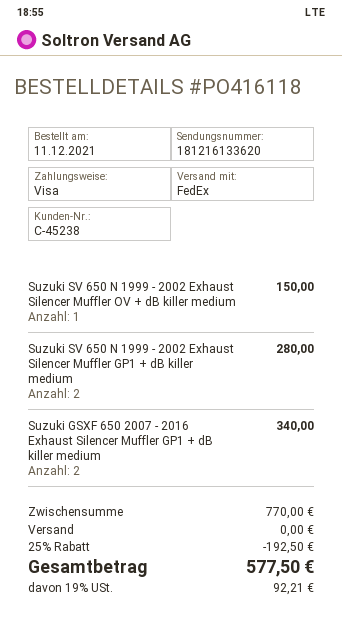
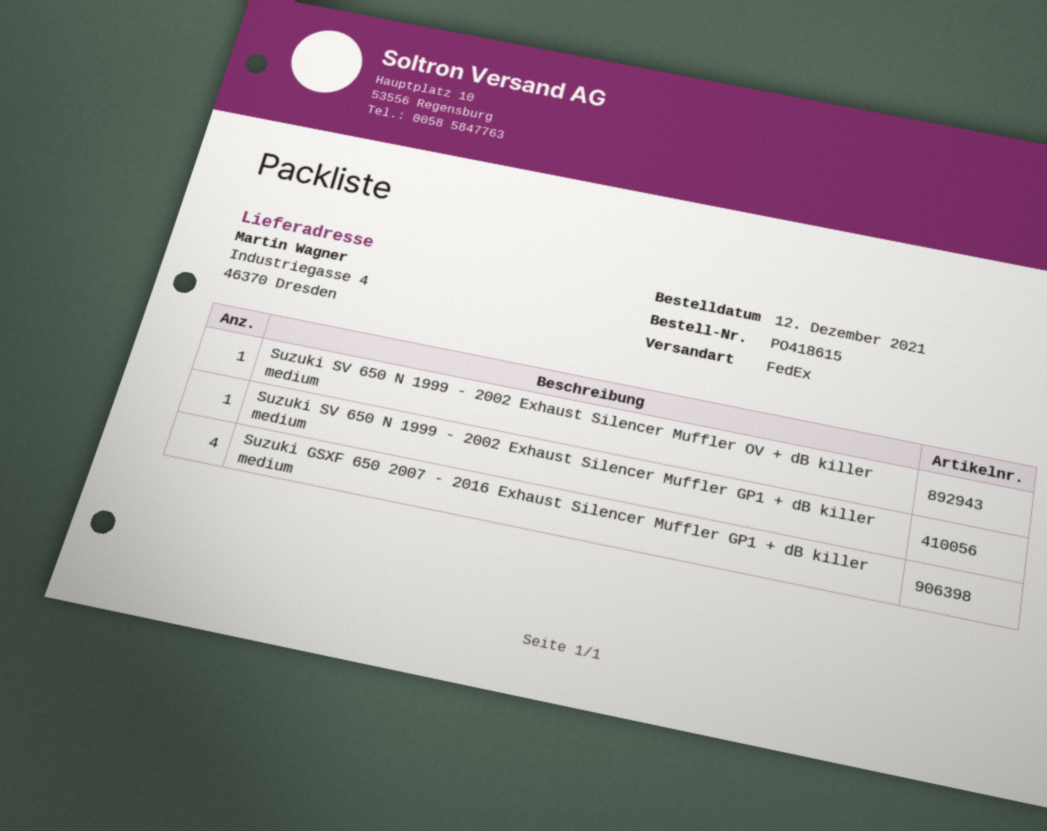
order number: PO416118 -> PO418615
order date: 2021-12-11 -> 2021-12-12
Suzuki SV 650 N 1999 - 2002 Exhaust Silencer Muffler GP1 + dB killer medium: 2 -> 1
Suzuki GSXF 650 2007 - 2016 Exhaust Silencer Muffler GP1 + dB killer medium: 2 -> 4

